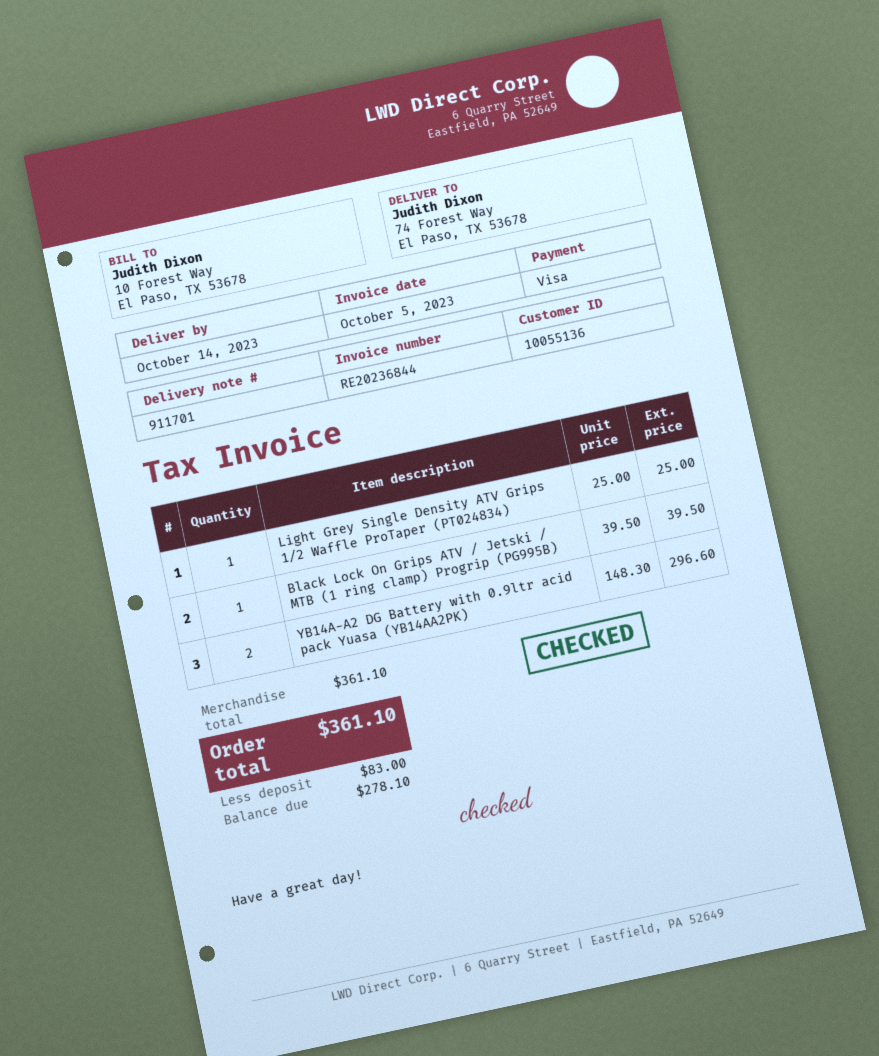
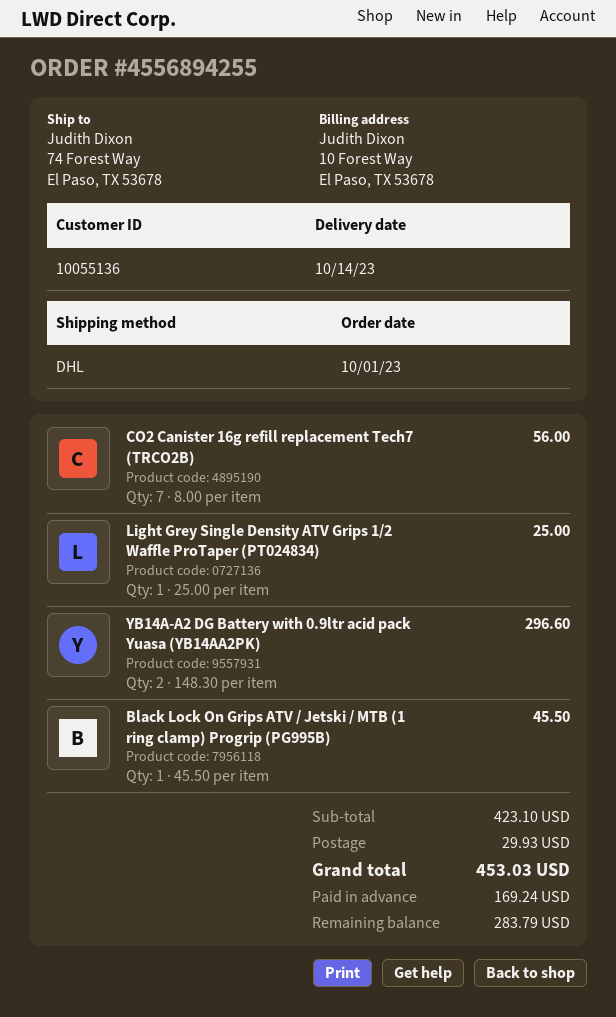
Black Lock On Grips ATV / Jetski / MTB (1 ring clamp) Progrip (PG995B): 1 x 39.50 = 39.50 -> 1 x 45.50 = 45.50
CO2 Canister 16g refill replacement Tech7 (TRCO2B): none -> 7 x 8.00 = 56.00
subtotal: 361.10 -> 423.10
shipping: none -> 29.93
total: 361.10 -> 453.03
deposit: 83.00 -> 169.24
balance: 278.10 -> 283.79

